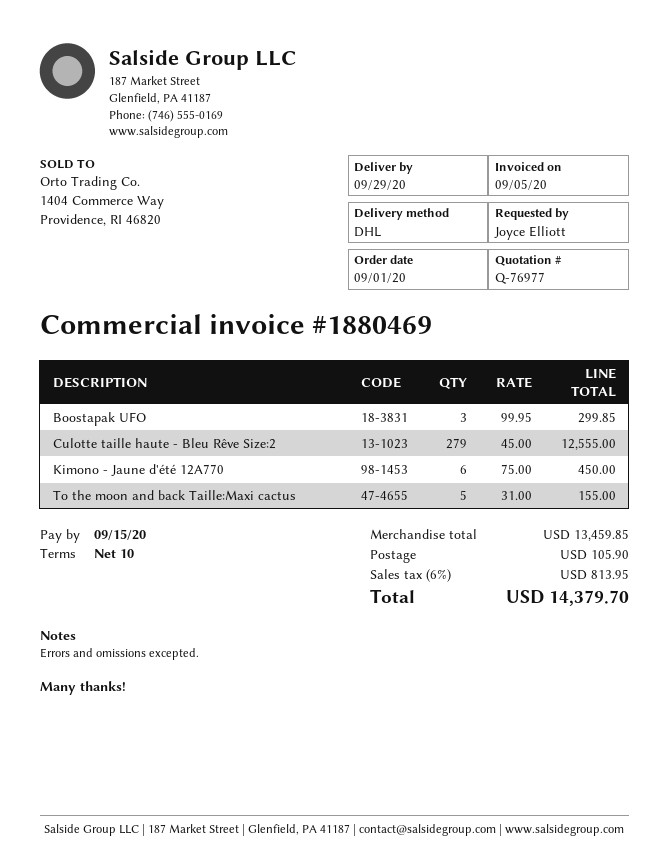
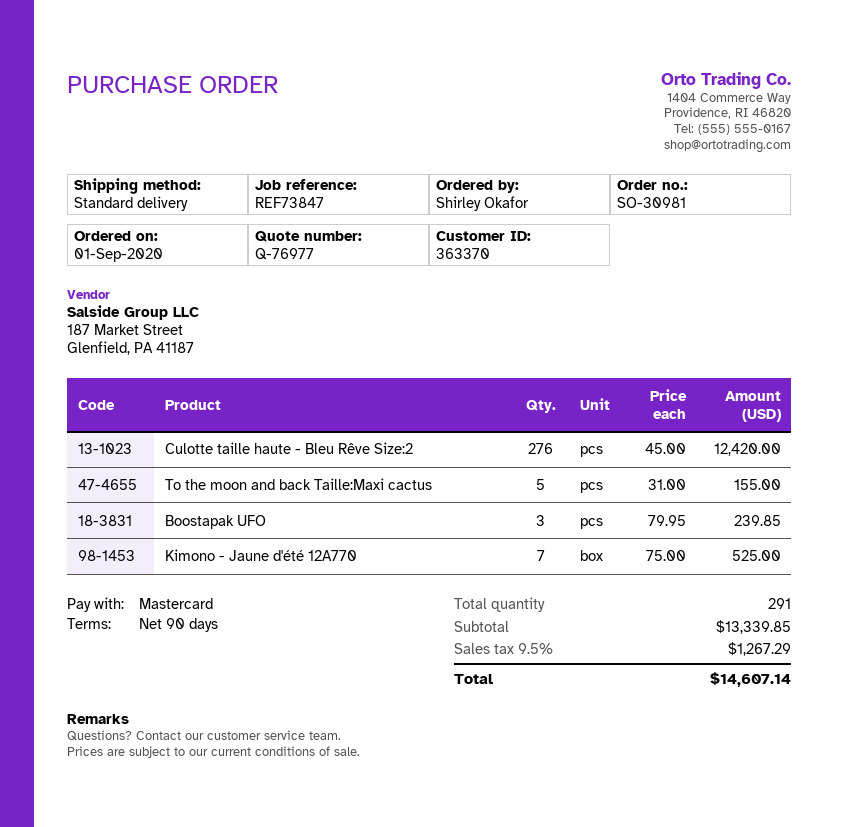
payment terms: 10 days -> 90 days
ordered by: Joyce Elliott -> Shirley Okafor
shipping method: DHL -> standard
Boostapak UFO: 3 x 99.95 = 299.85 -> 3 x 79.95 = 239.85
Culotte taille haute - Bleu Rêve Size:2: 279 x 45.00 = 12555.00 -> 276 x 45.00 = 12420.00
Kimono - Jaune d'été 12A770: 6 x 75.00 = 450.00 -> 7 x 75.00 = 525.00
subtotal: 13459.85 -> 13339.85
shipping: 105.90 -> none
tax: 6% = 813.95 -> 9.5% = 1267.29
total: 14379.70 -> 14607.14

